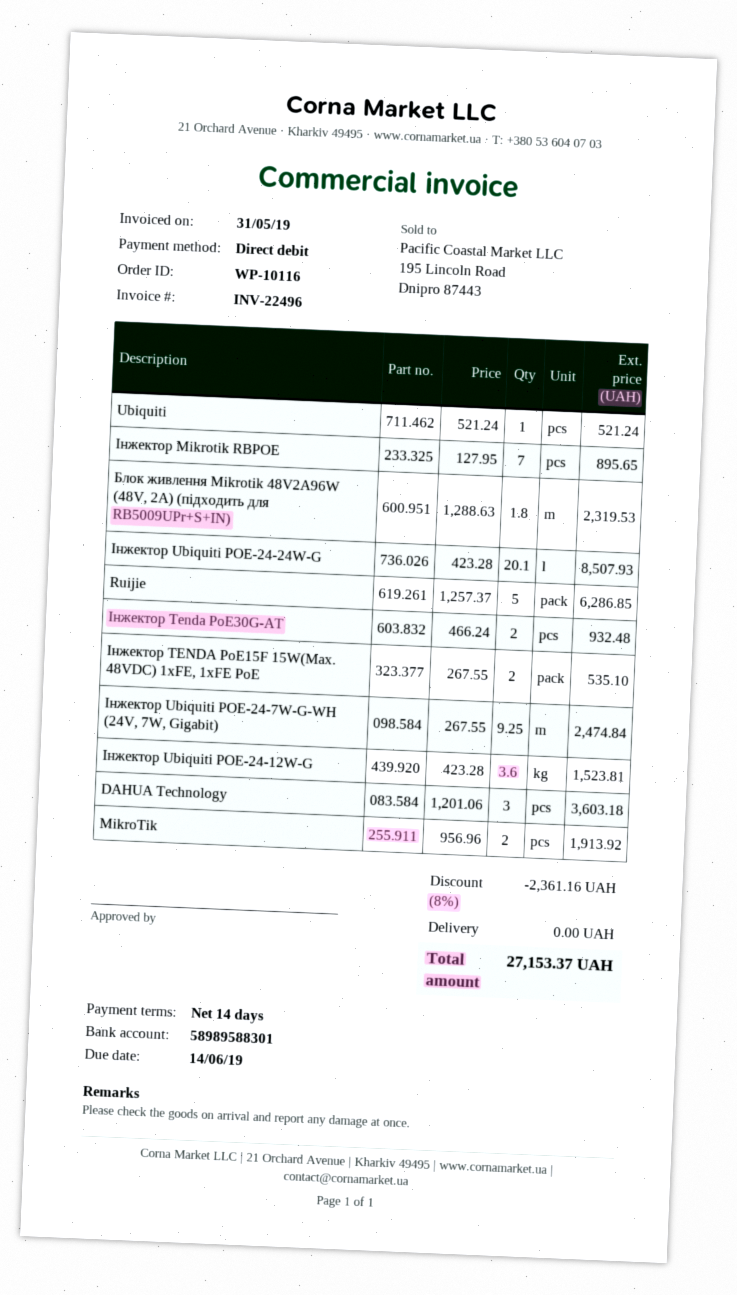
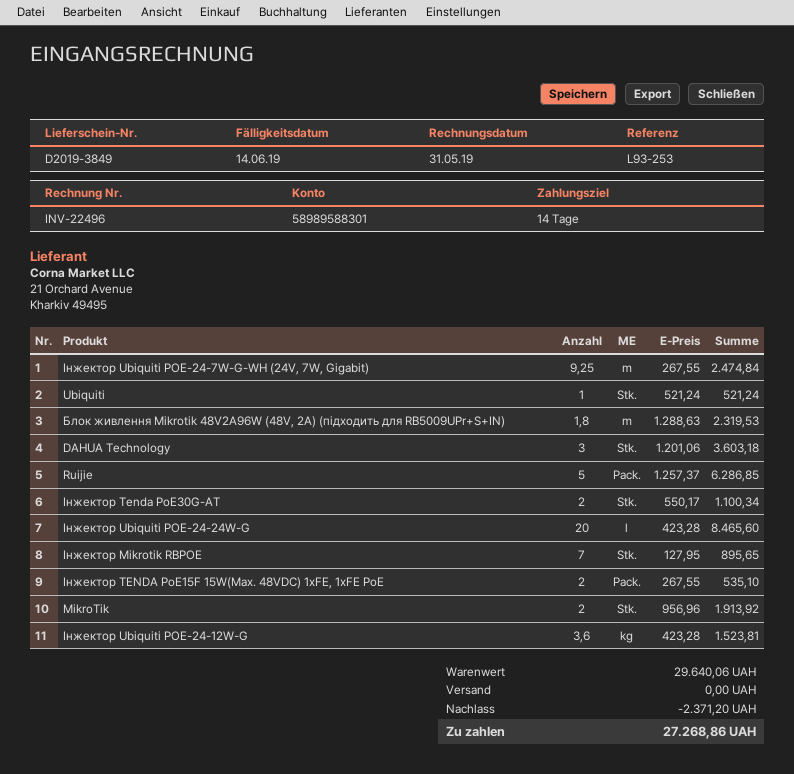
Інжектор Ubiquiti POE-24-24W-G: 20.1 x 423.28 = 8507.93 -> 20 x 423.28 = 8465.60
Інжектор Tenda PoE30G-AT: 2 x 466.24 = 932.48 -> 2 x 550.17 = 1100.34
discount: 2361.16 -> 2371.20
total: 27153.37 -> 27268.86

